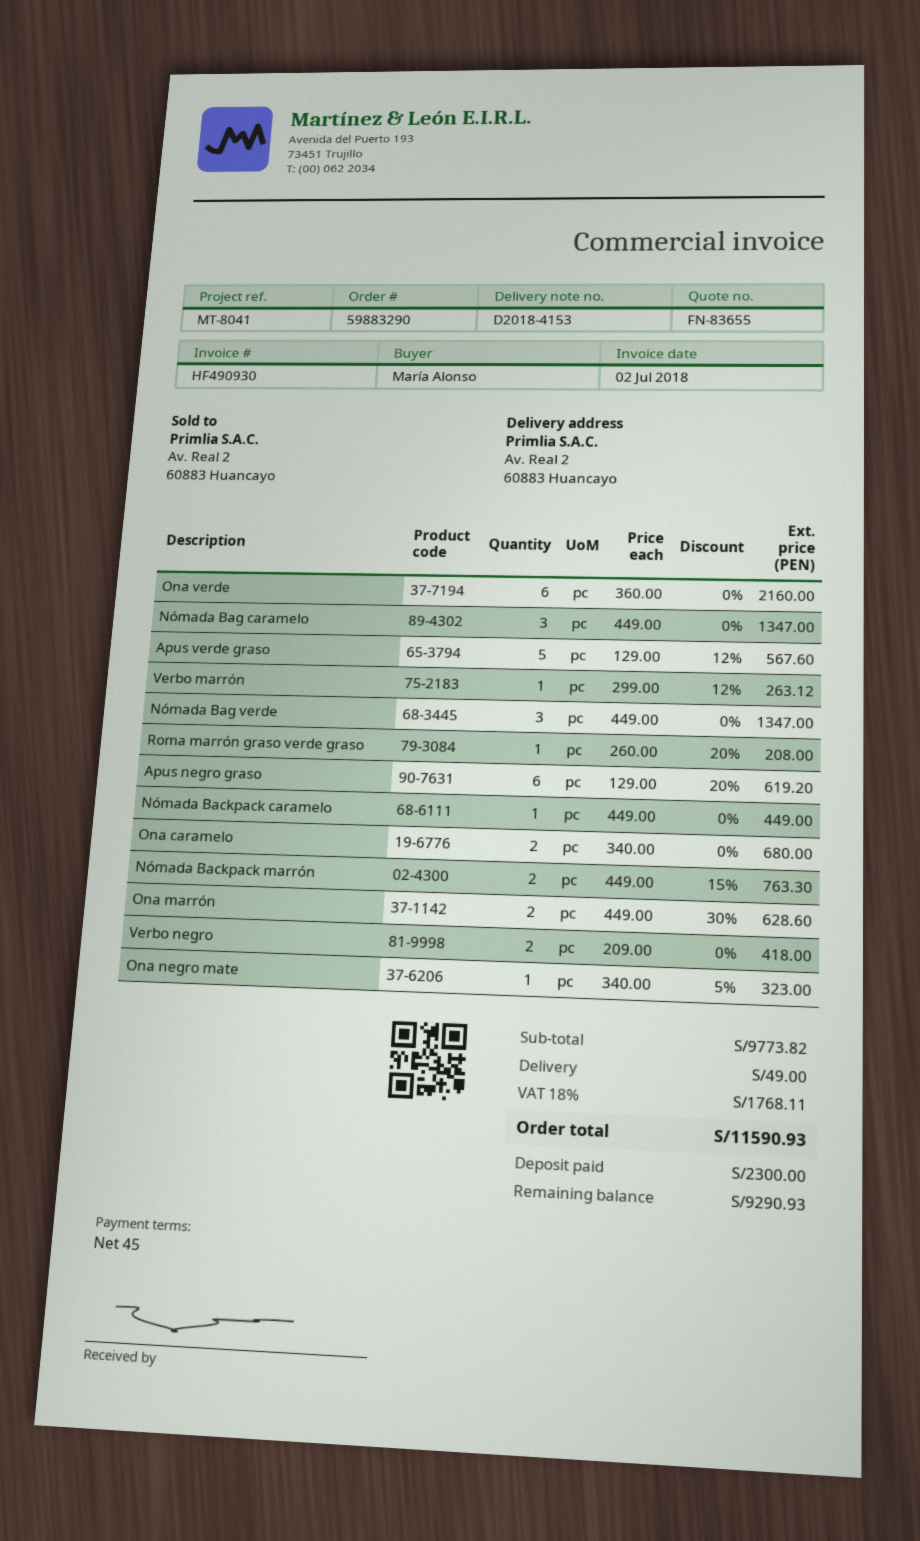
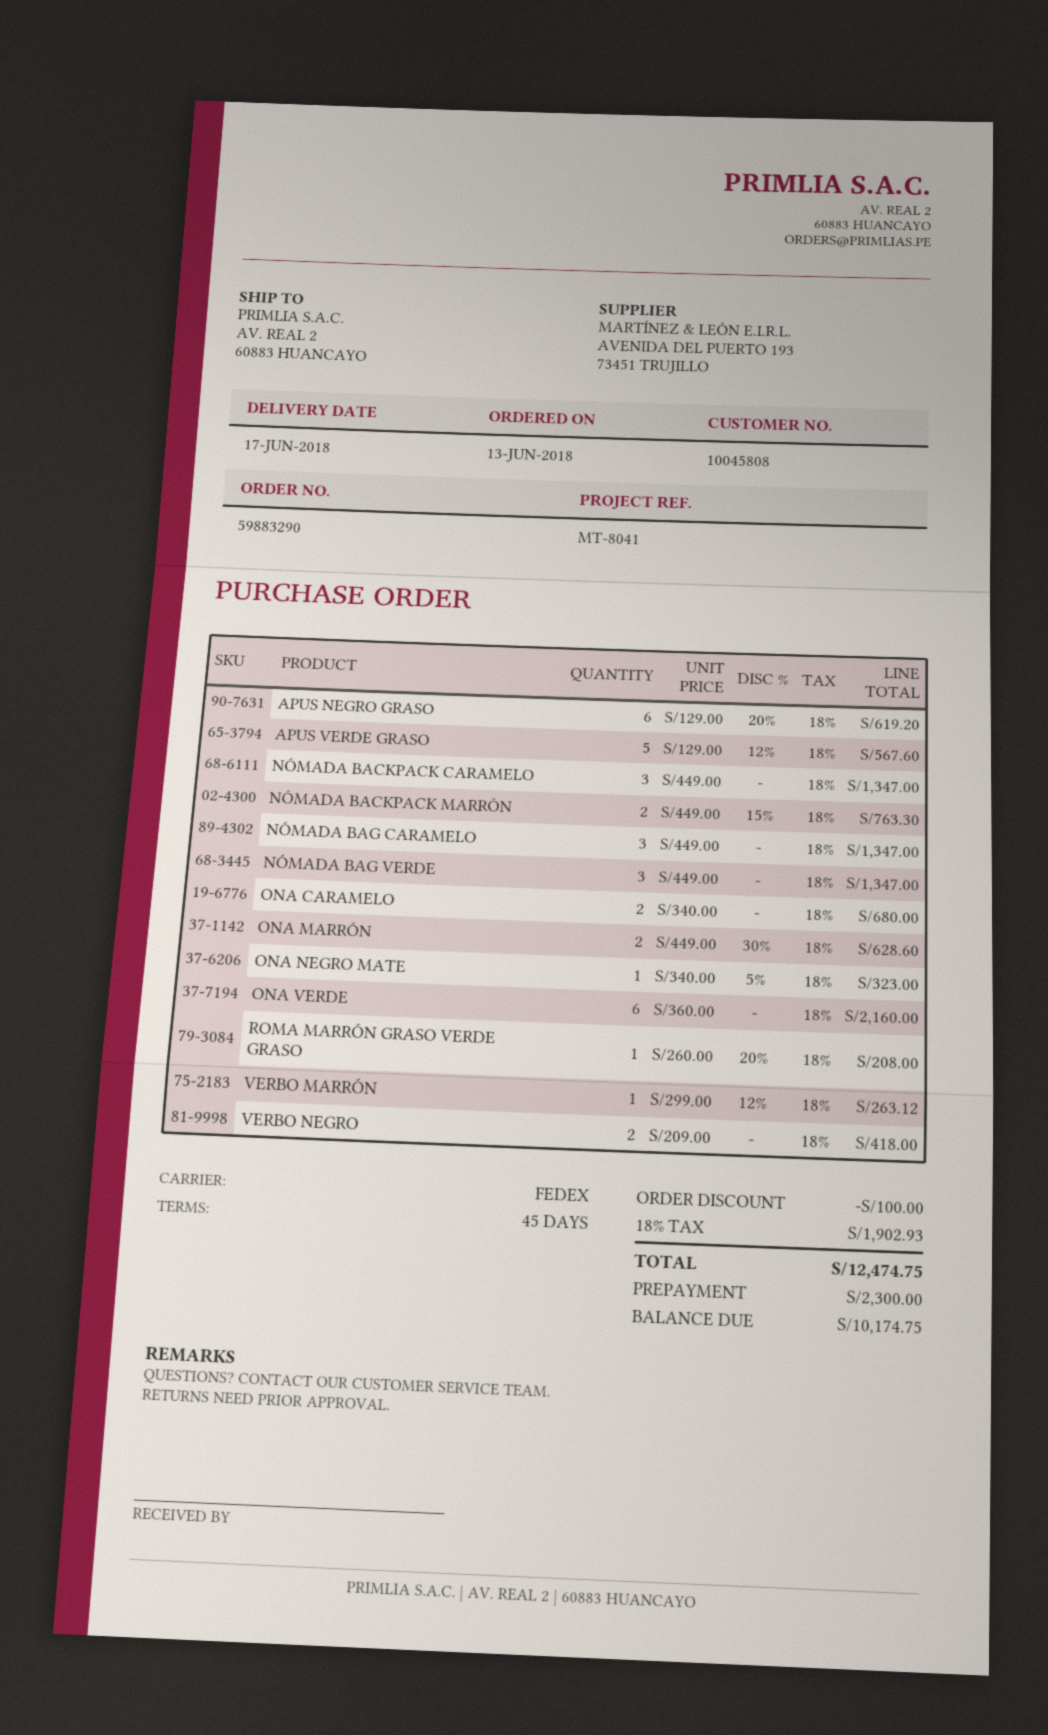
Nómada Backpack caramelo: 1 x 449.00 = 449.00 -> 3 x 449.00 = 1347.00
discount: none -> 100.00
shipping: 49.00 -> none
tax: 18% = 1768.11 -> 18% = 1902.93
total: 11590.93 -> 12474.75
balance: 9290.93 -> 10174.75

